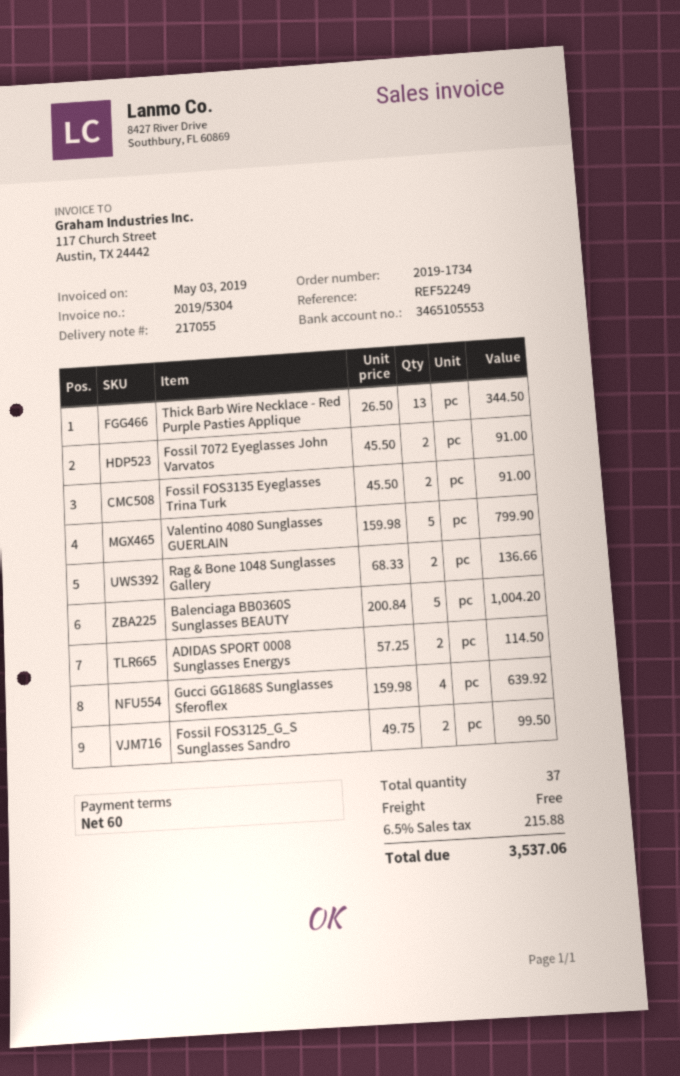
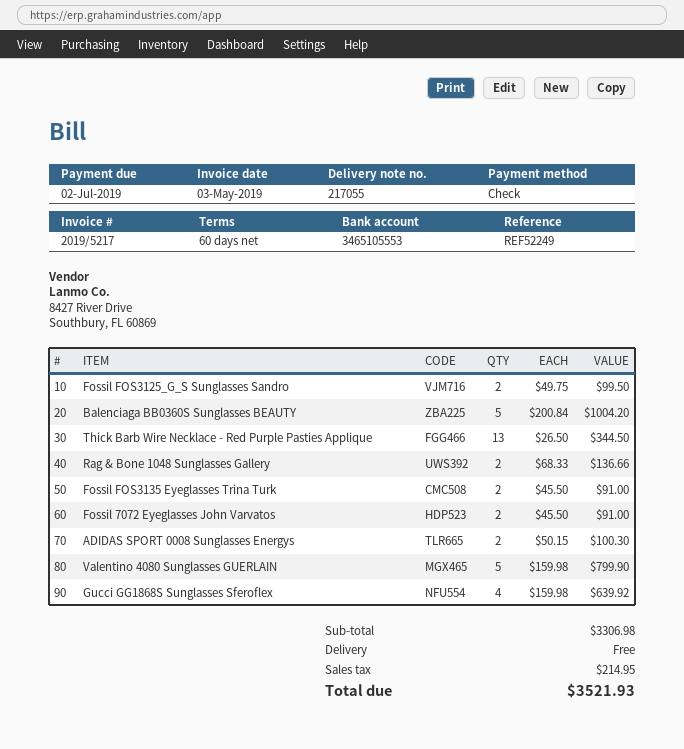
invoice number: 2019/5304 -> 2019/5217
ADIDAS SPORT 0008 Sunglasses Energys: 2 x 57.25 = 114.50 -> 2 x 50.15 = 100.30
tax: 215.88 -> 214.95
total: 3537.06 -> 3521.93

